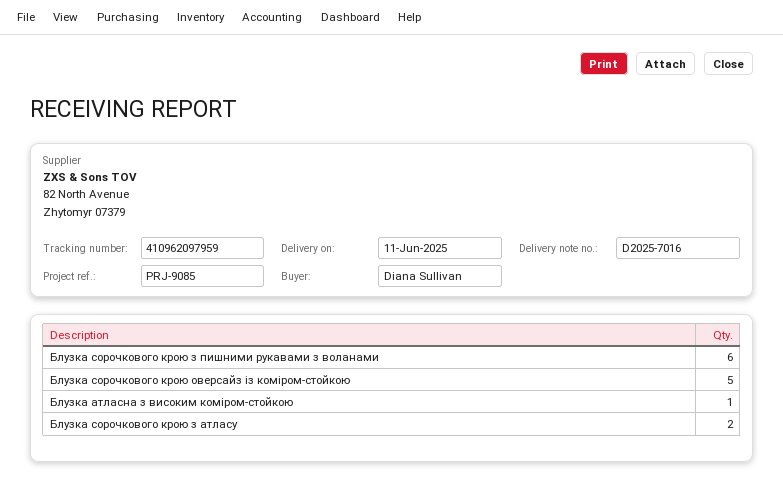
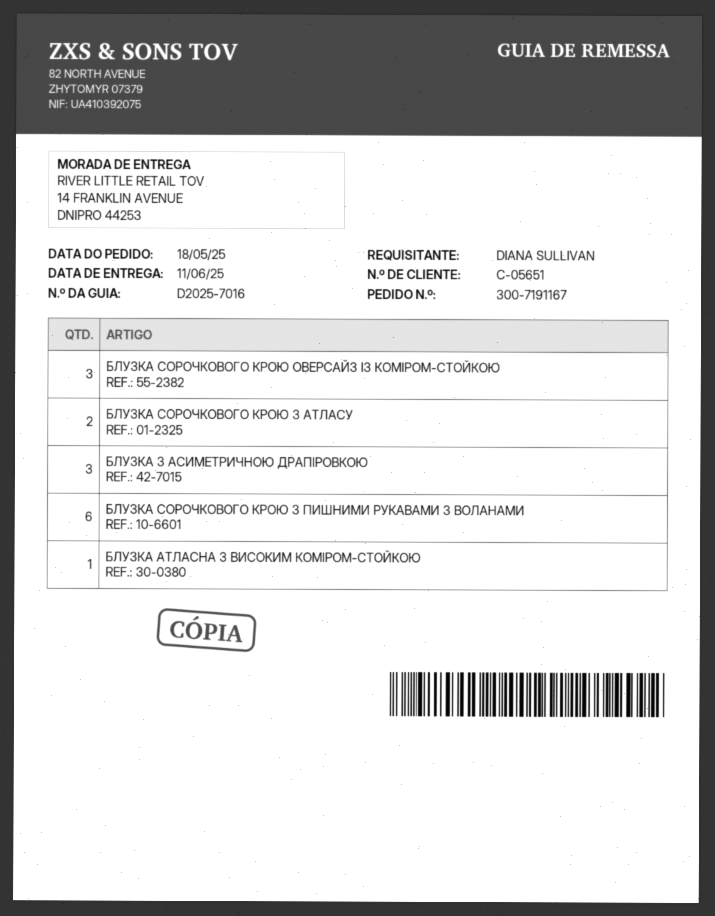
Блузка сорочкового крою оверсайз із коміром-стойкою: 5 -> 3
БЛУЗКА З АСИМЕТРИЧНОЮ ДРАПІРОВКОЮ: none -> 3

